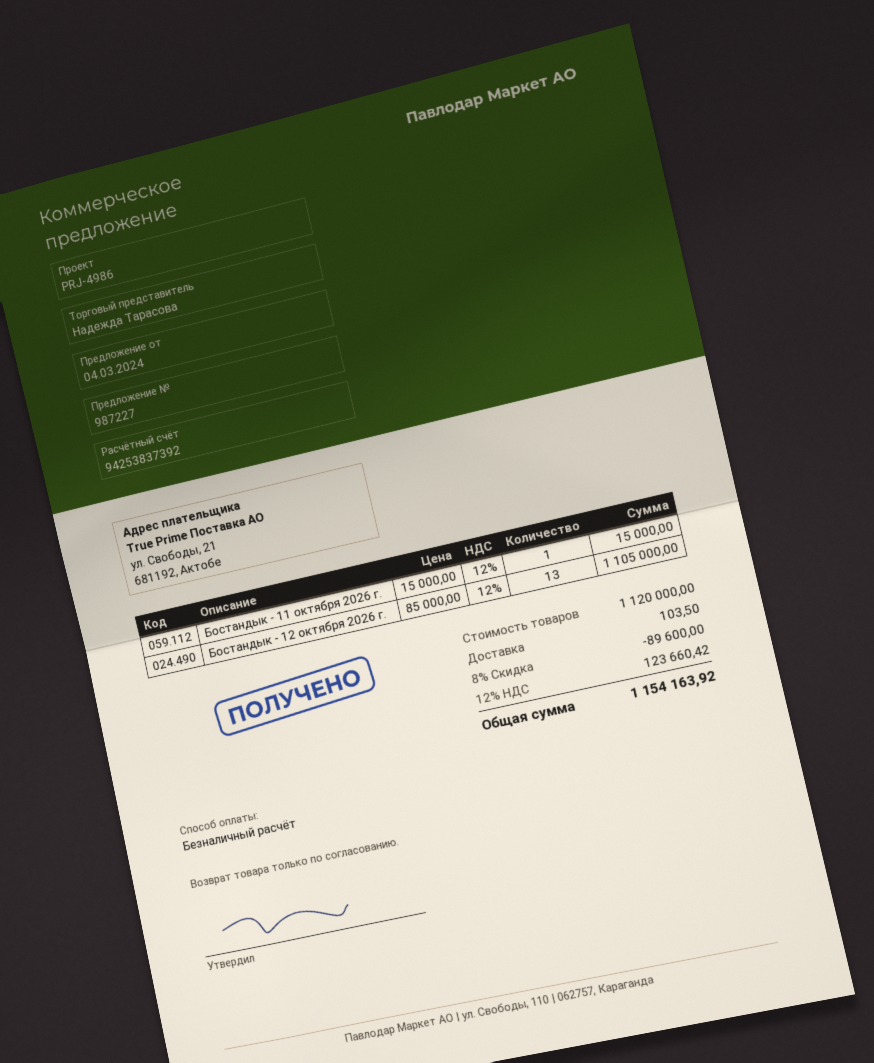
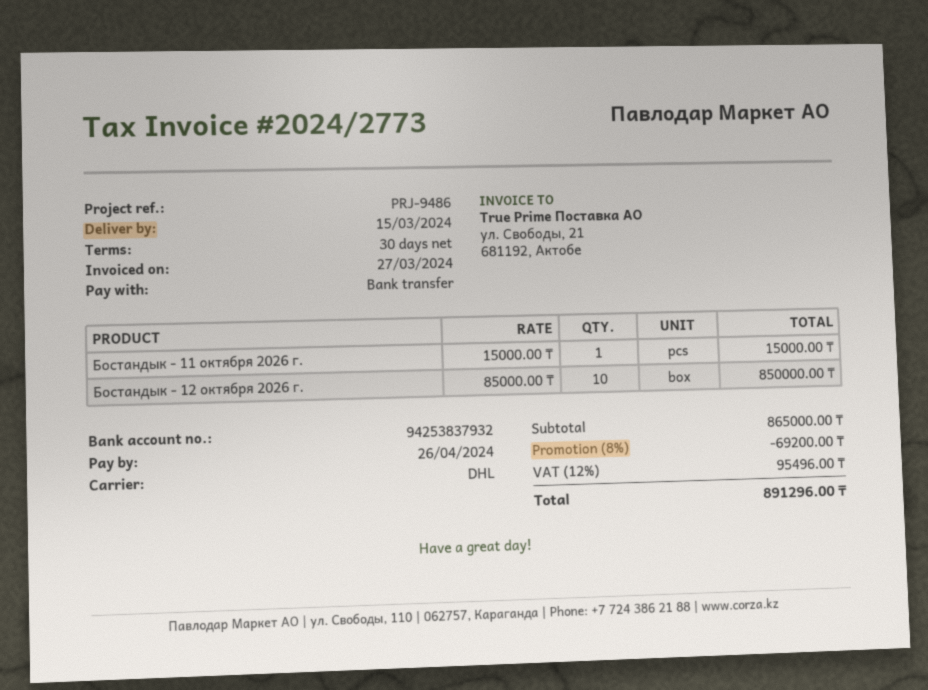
reference: PRJ-4986 -> PRJ-9486
bank account: 94253837392 -> 94253837932
Бостандык - 12 октября 2026 г.: 13 x 85000.00 = 1105000.00 -> 10 x 85000.00 = 850000.00
subtotal: 1120000.00 -> 865000.00
discount: 8% = 89600.00 -> 8% = 69200.00
shipping: 103.50 -> none
tax: 12% = 123660.42 -> 12% = 95496.00
total: 1154163.92 -> 891296.00

